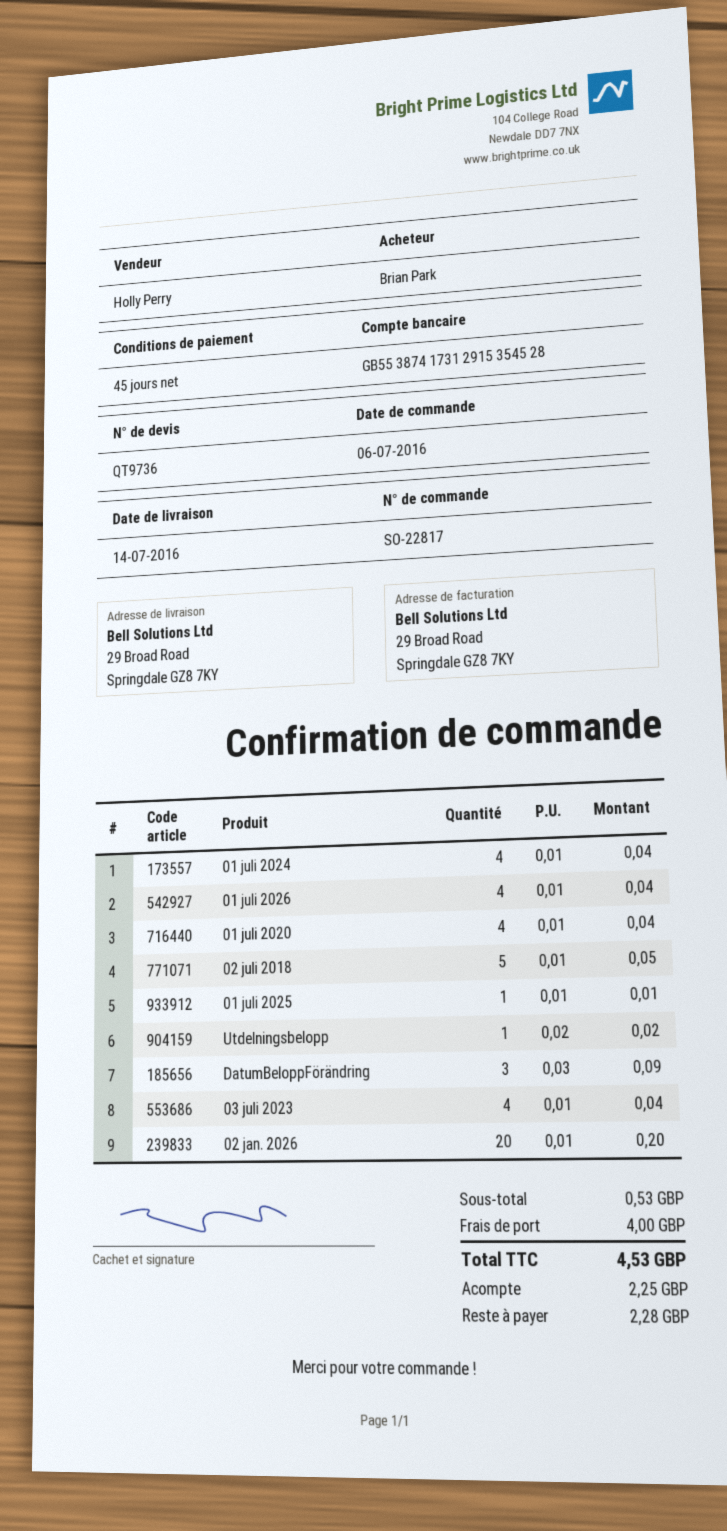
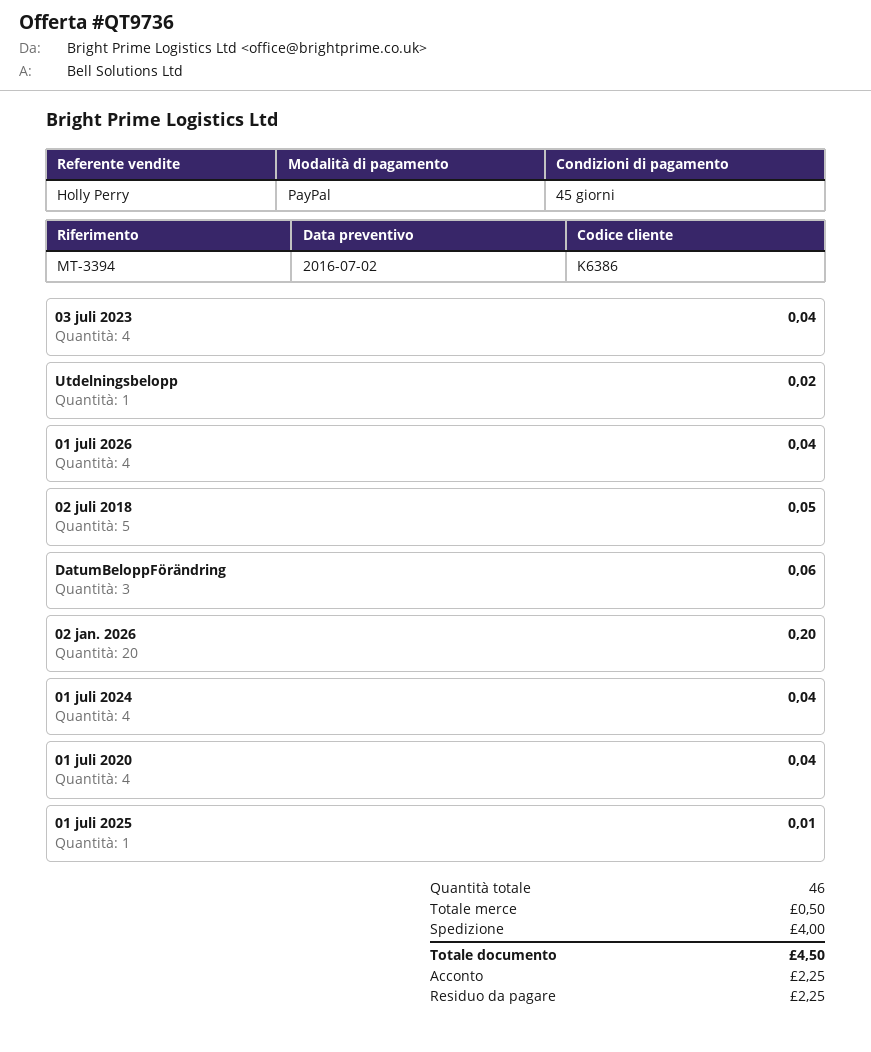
DatumBeloppFörändring: 3 for 0.09 -> 3 for 0.06
subtotal: 0.53 -> 0.50
total: 4.53 -> 4.50
balance: 2.28 -> 2.25

